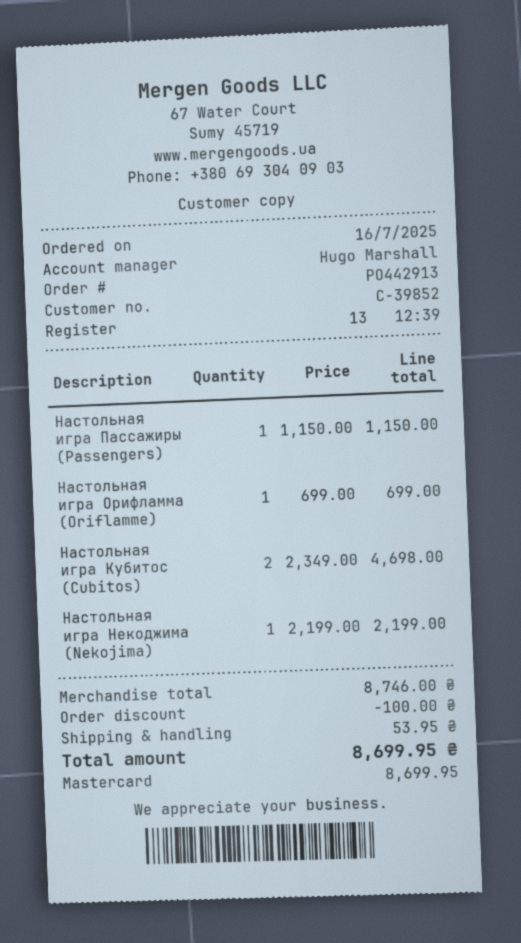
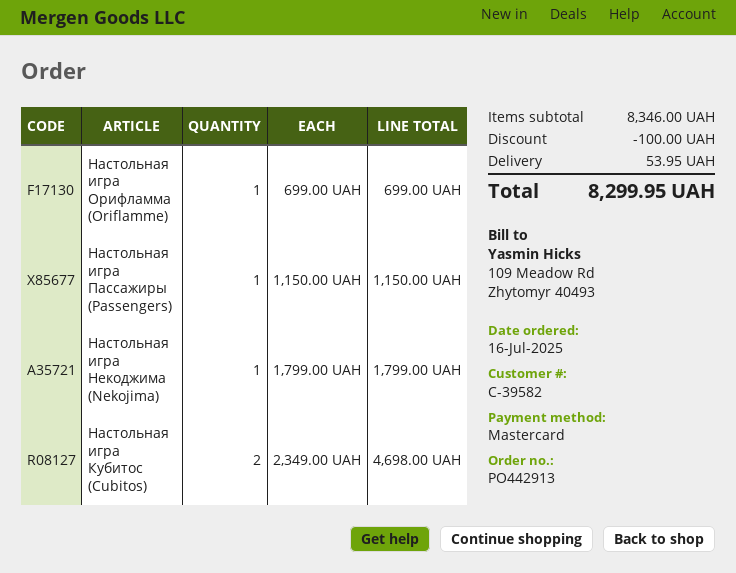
customer number: C-39852 -> C-39582
Настольная игра Некоджима (Nekojima): 1 x 2199.00 = 2199.00 -> 1 x 1799.00 = 1799.00
subtotal: 8746.00 -> 8346.00
total: 8699.95 -> 8299.95

